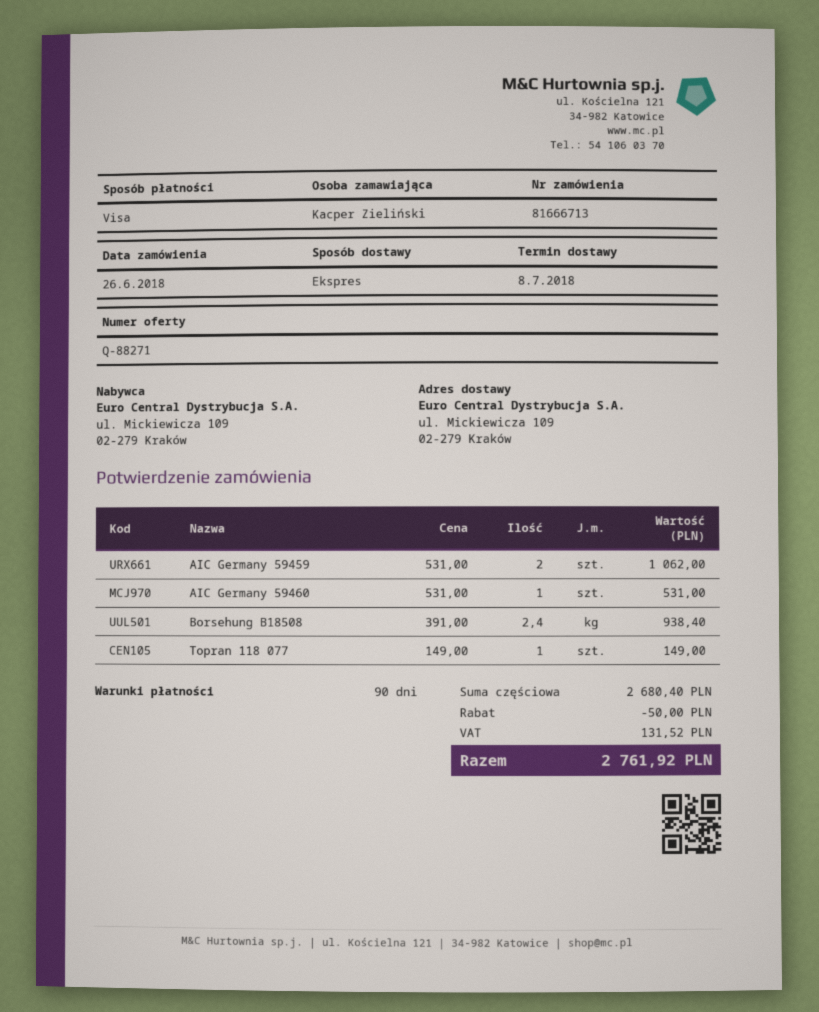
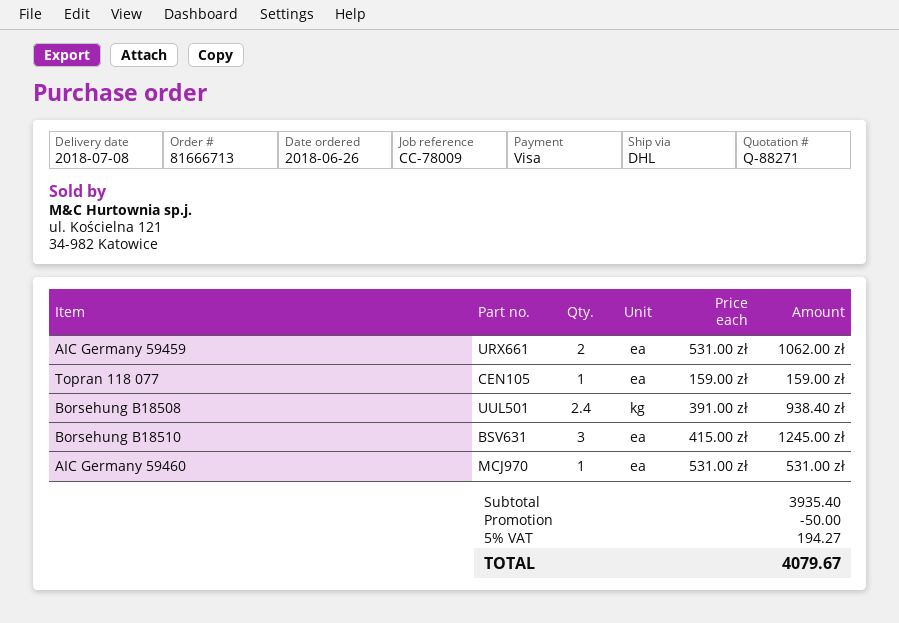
shipping method: express -> DHL
Topran 118 077: 1 x 149.00 = 149.00 -> 1 x 159.00 = 159.00
Borsehung B18510: none -> 3 x 415.00 = 1245.00
subtotal: 2680.40 -> 3935.40
tax: 131.52 -> 194.27
total: 2761.92 -> 4079.67

